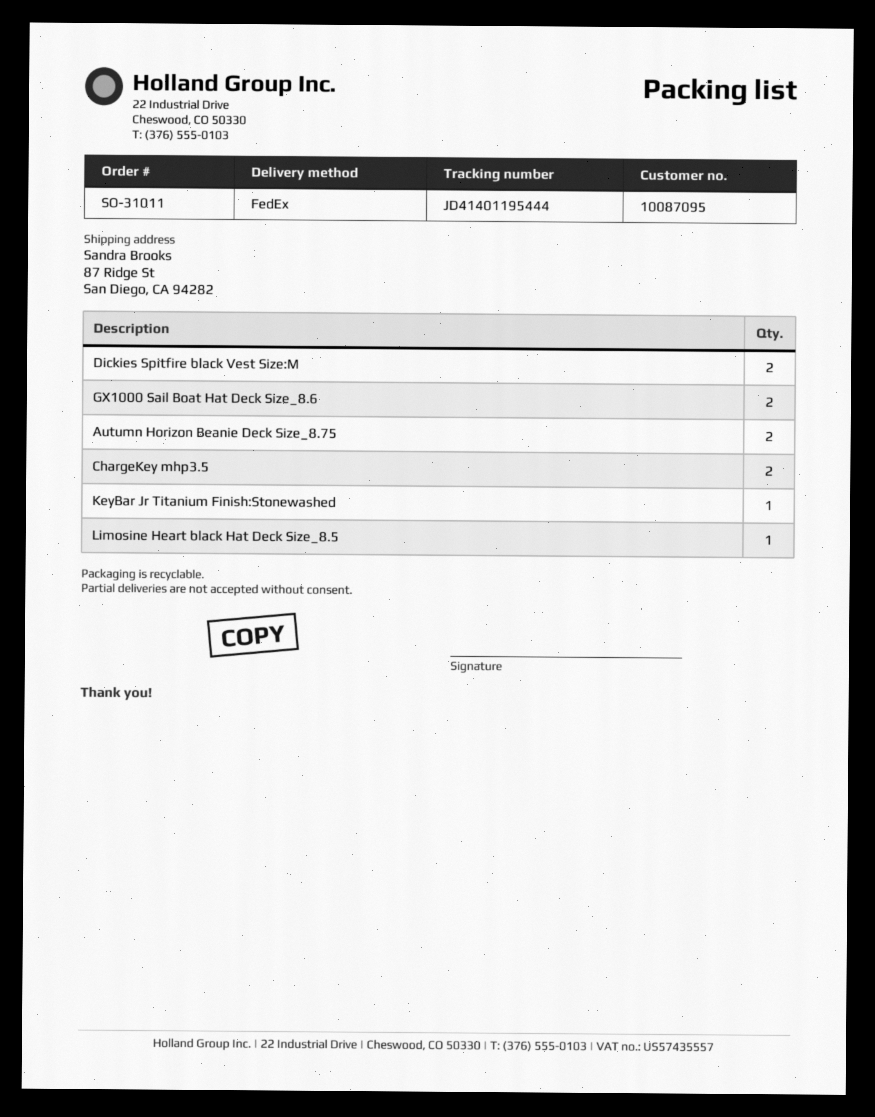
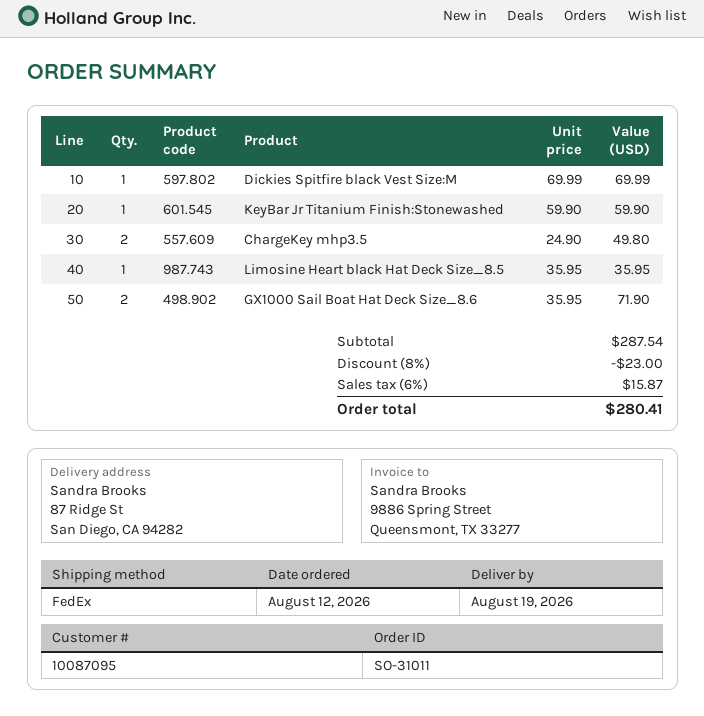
Dickies Spitfire black Vest Size:M: 2 -> 1
Autumn Horizon Beanie Deck Size_8.75: 2 -> none

